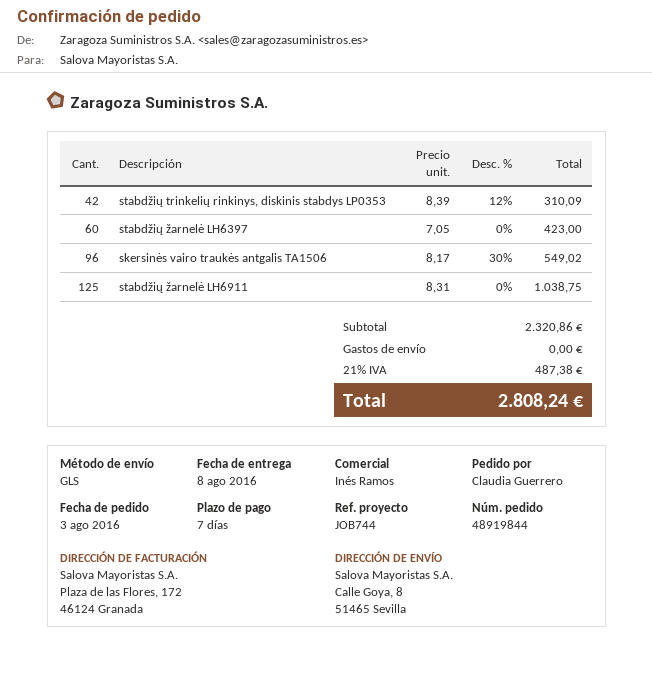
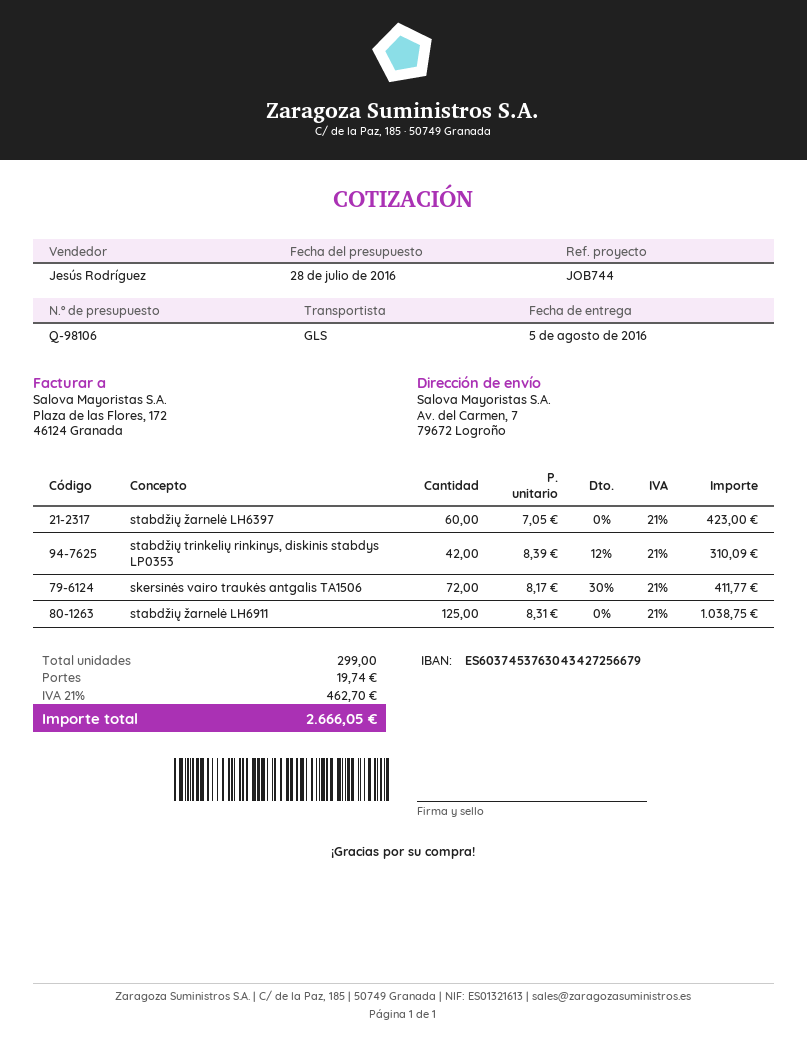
delivery date: 2016-08-08 -> 2016-08-05
sales rep: Inés Ramos -> Jesús Rodríguez
ship to: Calle Goya, 8, 51465 Sevilla -> Av. del Carmen, 7, 79672 Logroño
skersinės vairo traukės antgalis TA1506: 96 x 8.17 - 30% = 549.02 -> 72 x 8.17 - 30% = 411.77
shipping: 0.00 -> 19.74
tax: 21% = 487.38 -> 21% = 462.70
total: 2808.24 -> 2666.05

